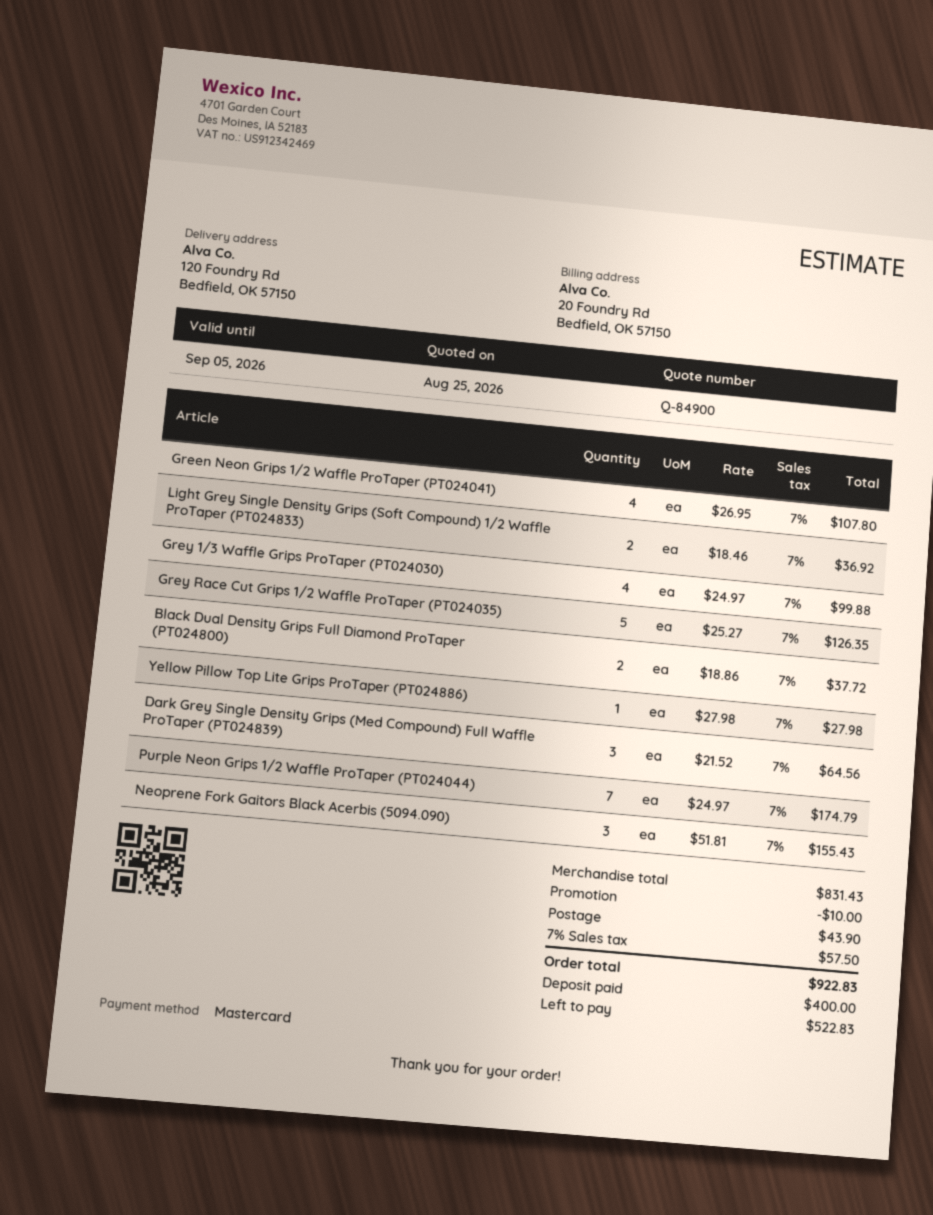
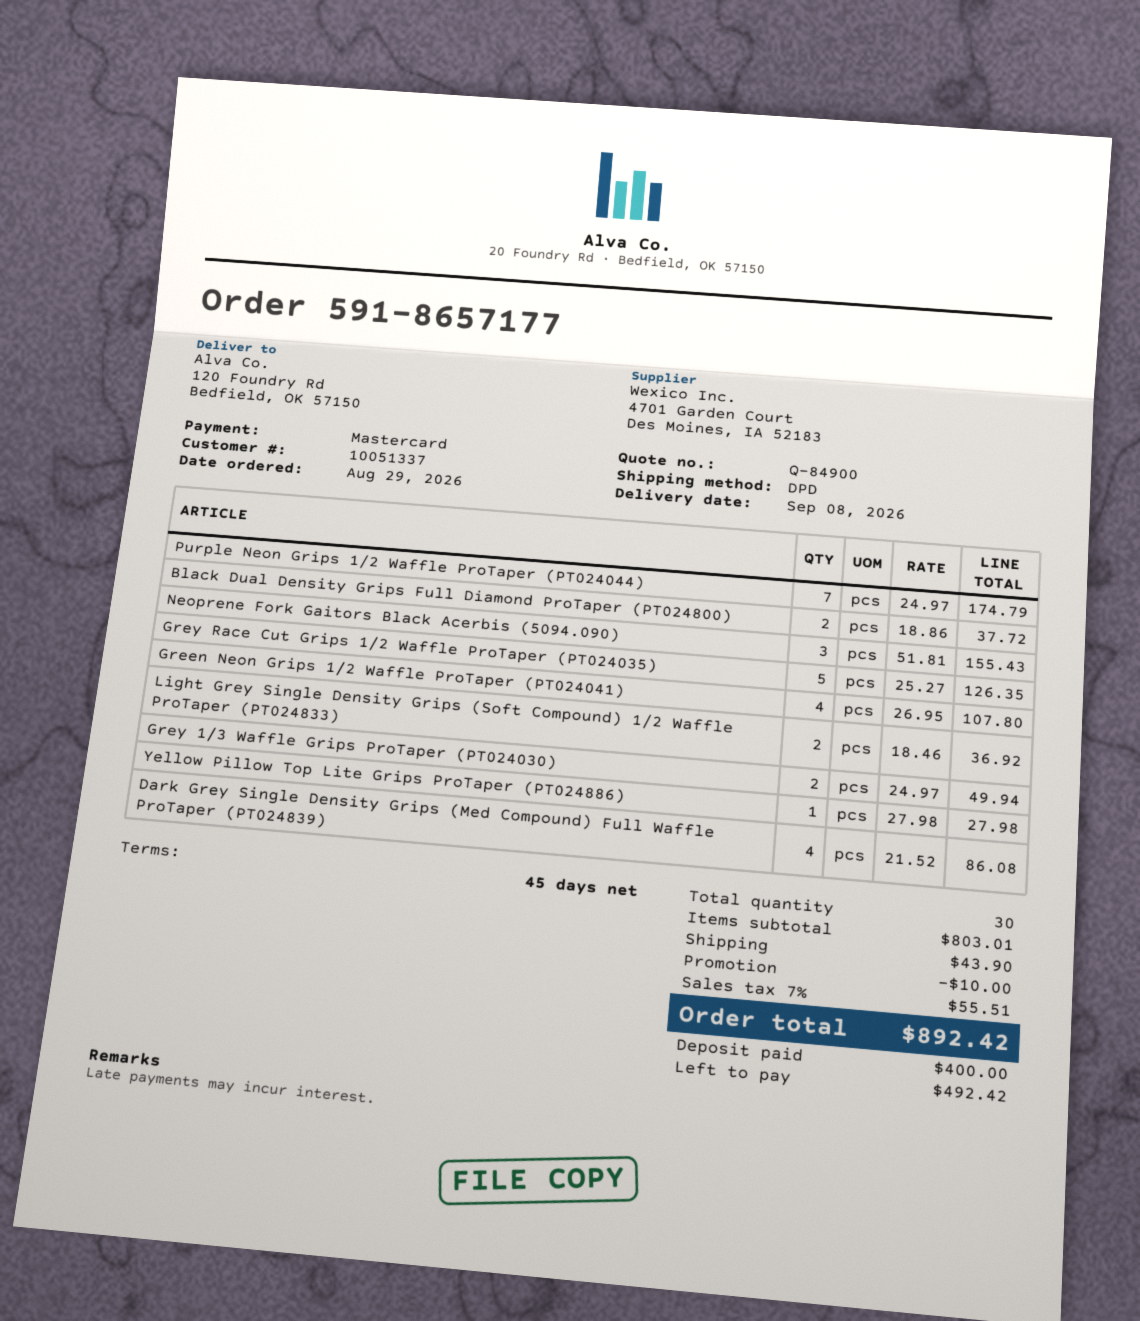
Grey 1/3 Waffle Grips ProTaper (PT024030): 4 x 24.97 = 99.88 -> 2 x 24.97 = 49.94
Dark Grey Single Density Grips (Med Compound) Full Waffle ProTaper (PT024839): 3 x 21.52 = 64.56 -> 4 x 21.52 = 86.08
subtotal: 831.43 -> 803.01
tax: 7% = 57.50 -> 7% = 55.51
total: 922.83 -> 892.42
balance: 522.83 -> 492.42

